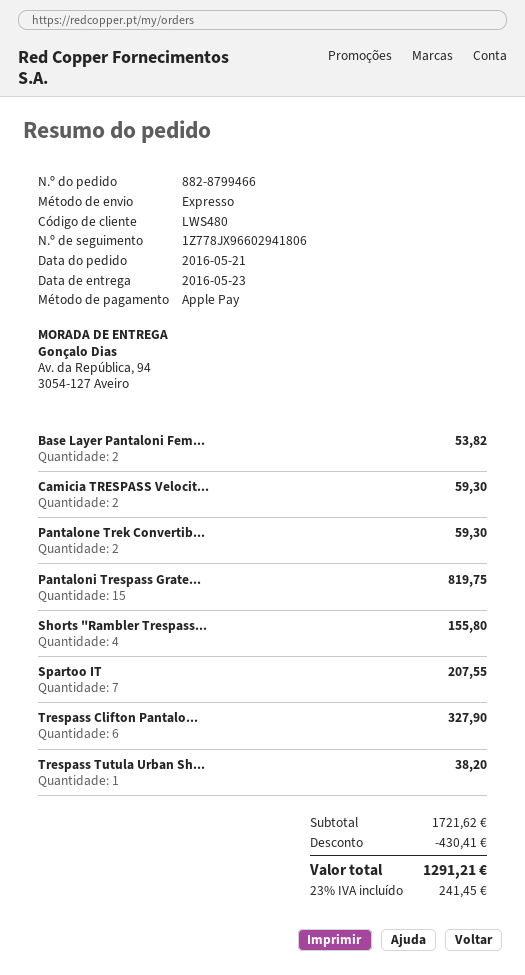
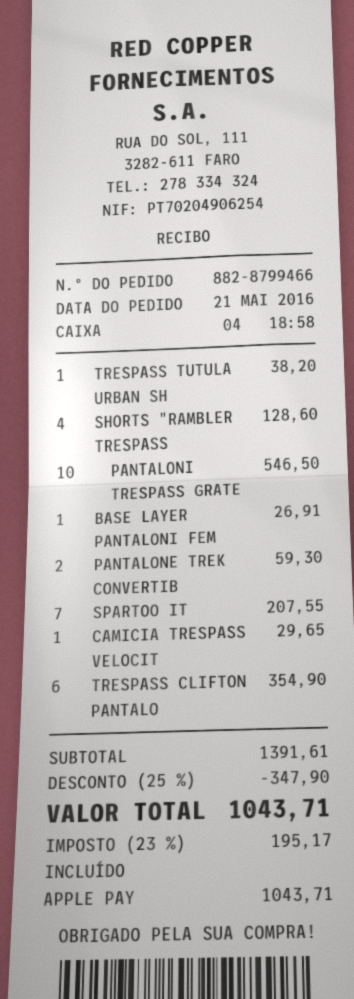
Base Layer Pantaloni Fem...: 2 for 53.82 -> 1 for 26.91
Camicia TRESPASS Velocit...: 2 for 59.30 -> 1 for 29.65
Pantaloni Trespass Grate...: 15 for 819.75 -> 10 for 546.50
Shorts "Rambler Trespass...: 4 for 155.80 -> 4 for 128.60
Trespass Clifton Pantalo...: 6 for 327.90 -> 6 for 354.90
subtotal: 1721.62 -> 1391.61
discount: 430.41 -> 347.90
tax: 23% = 241.45 -> 23% = 195.17
total: 1291.21 -> 1043.71

